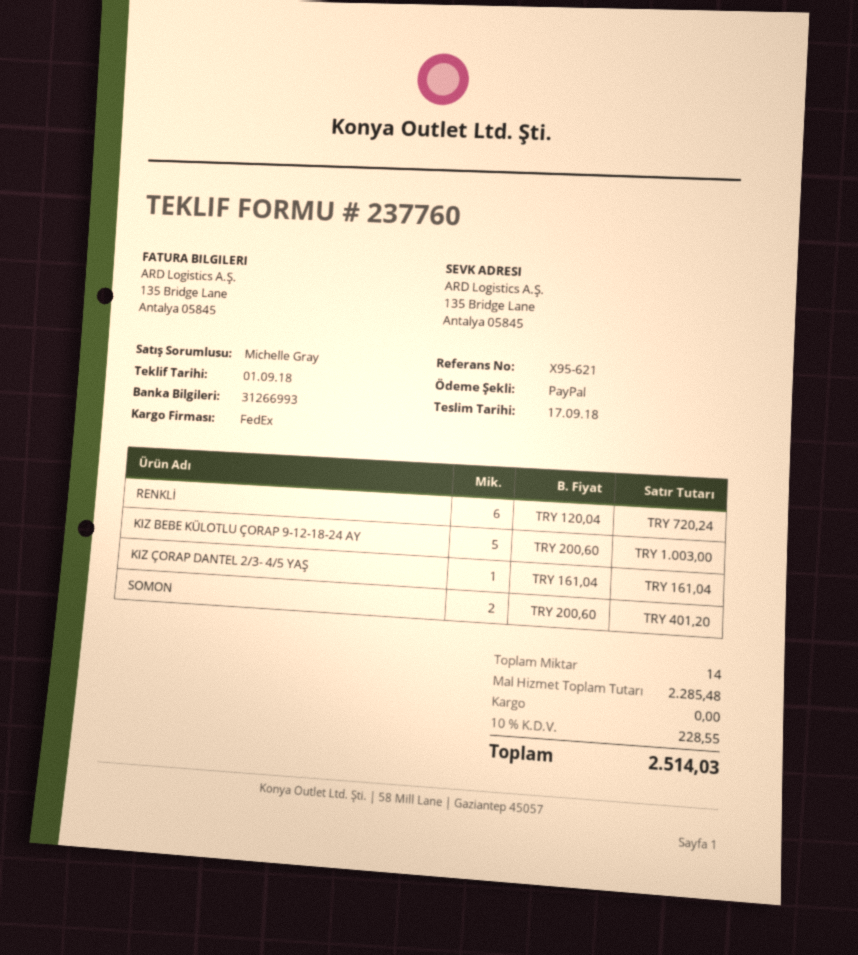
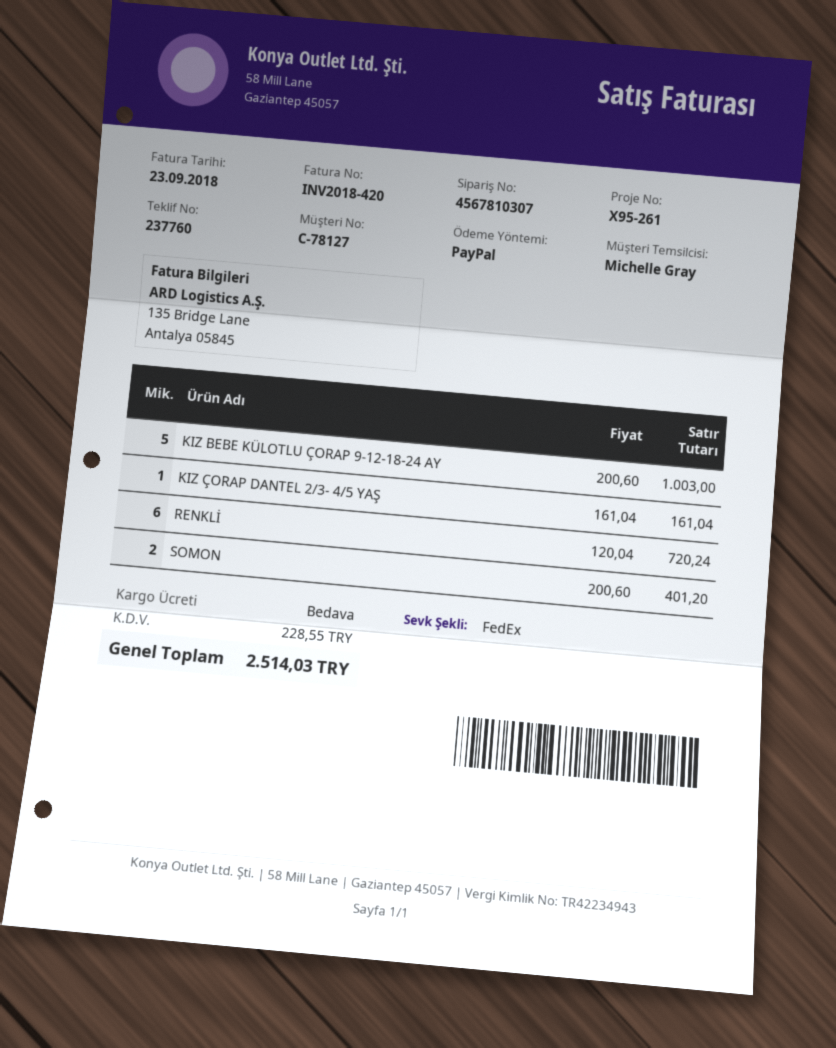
reference: X95-621 -> X95-261

